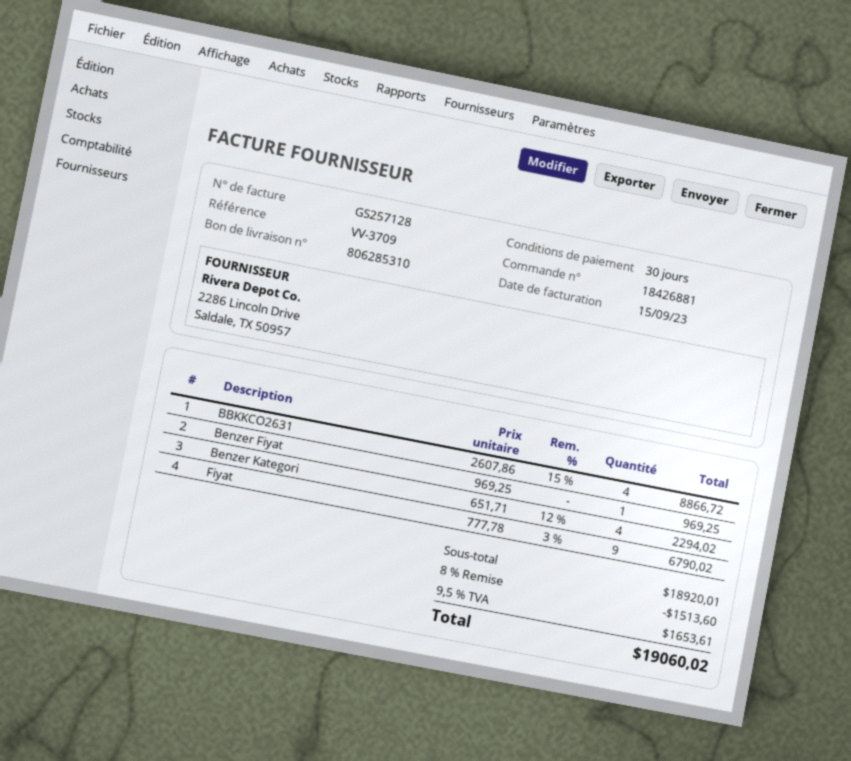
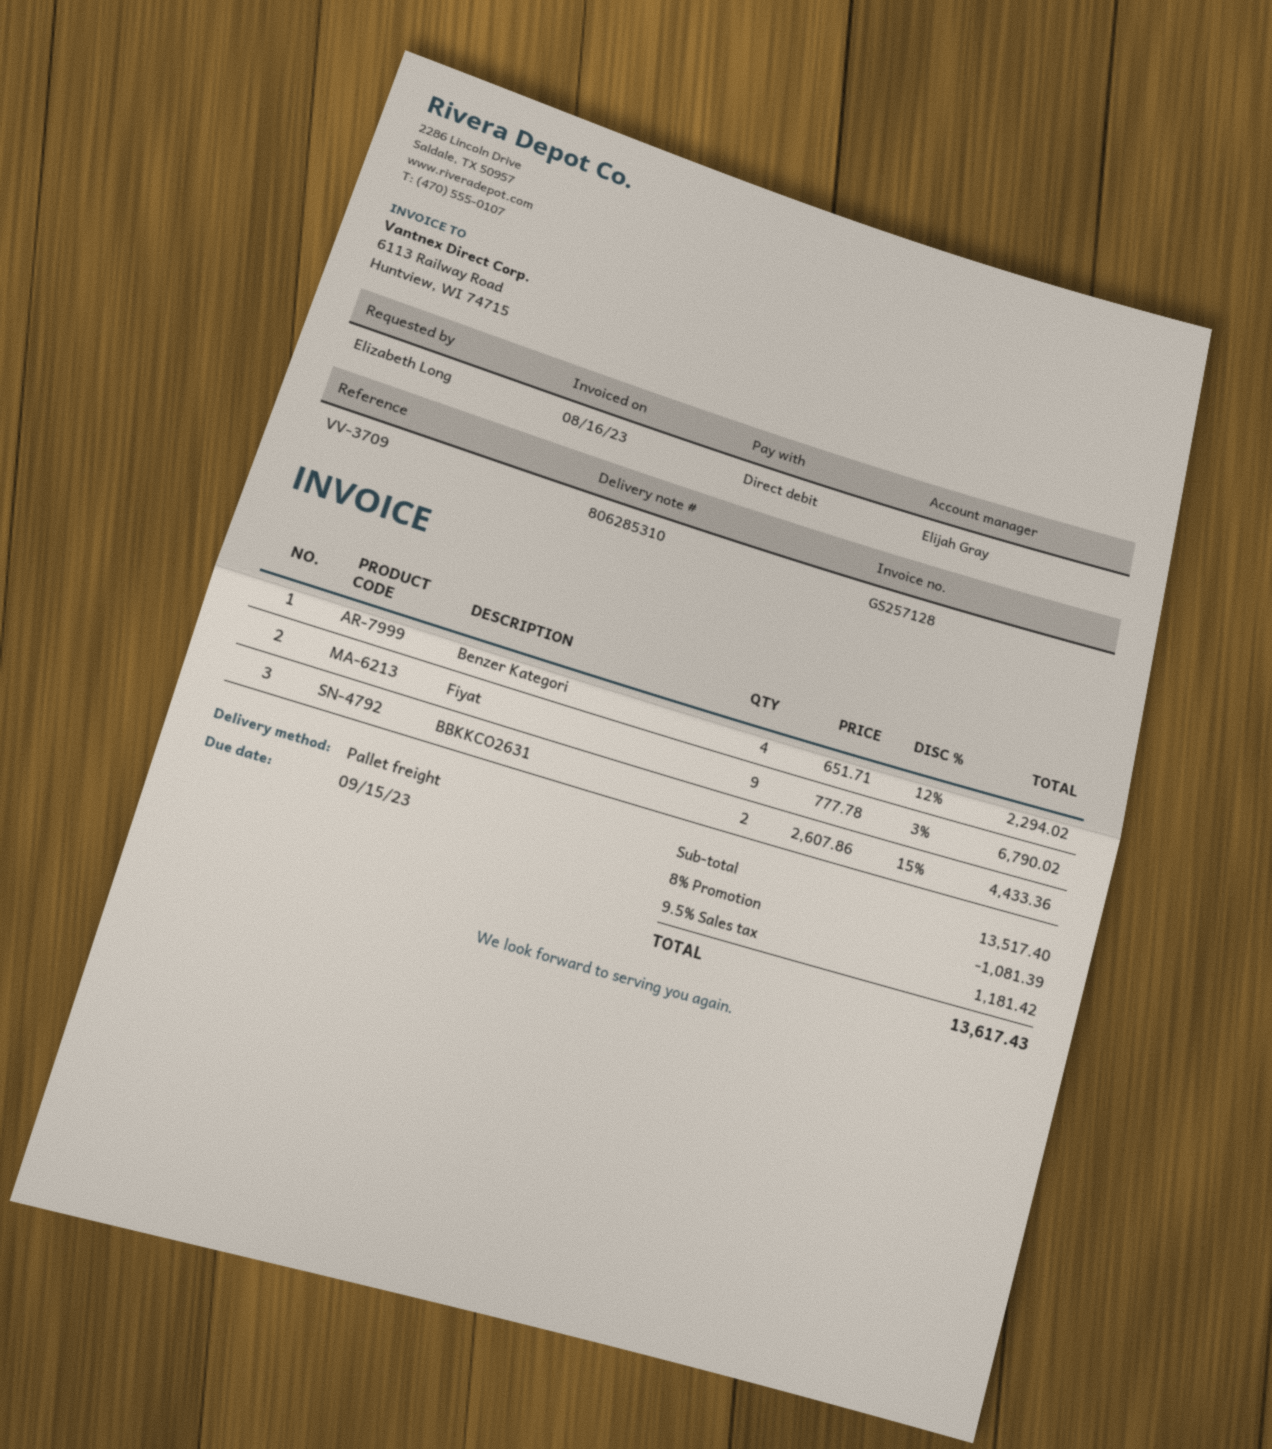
invoice date: 2023-09-15 -> 2023-08-16
BBKKCO2631: 4 x 2607.86 - 15% = 8866.72 -> 2 x 2607.86 - 15% = 4433.36
Benzer Fiyat: 1 x 969.25 = 969.25 -> none
subtotal: 18920.01 -> 13517.40
discount: 8% = 1513.60 -> 8% = 1081.39
tax: 9.5% = 1653.61 -> 9.5% = 1181.42
total: 19060.02 -> 13617.43

